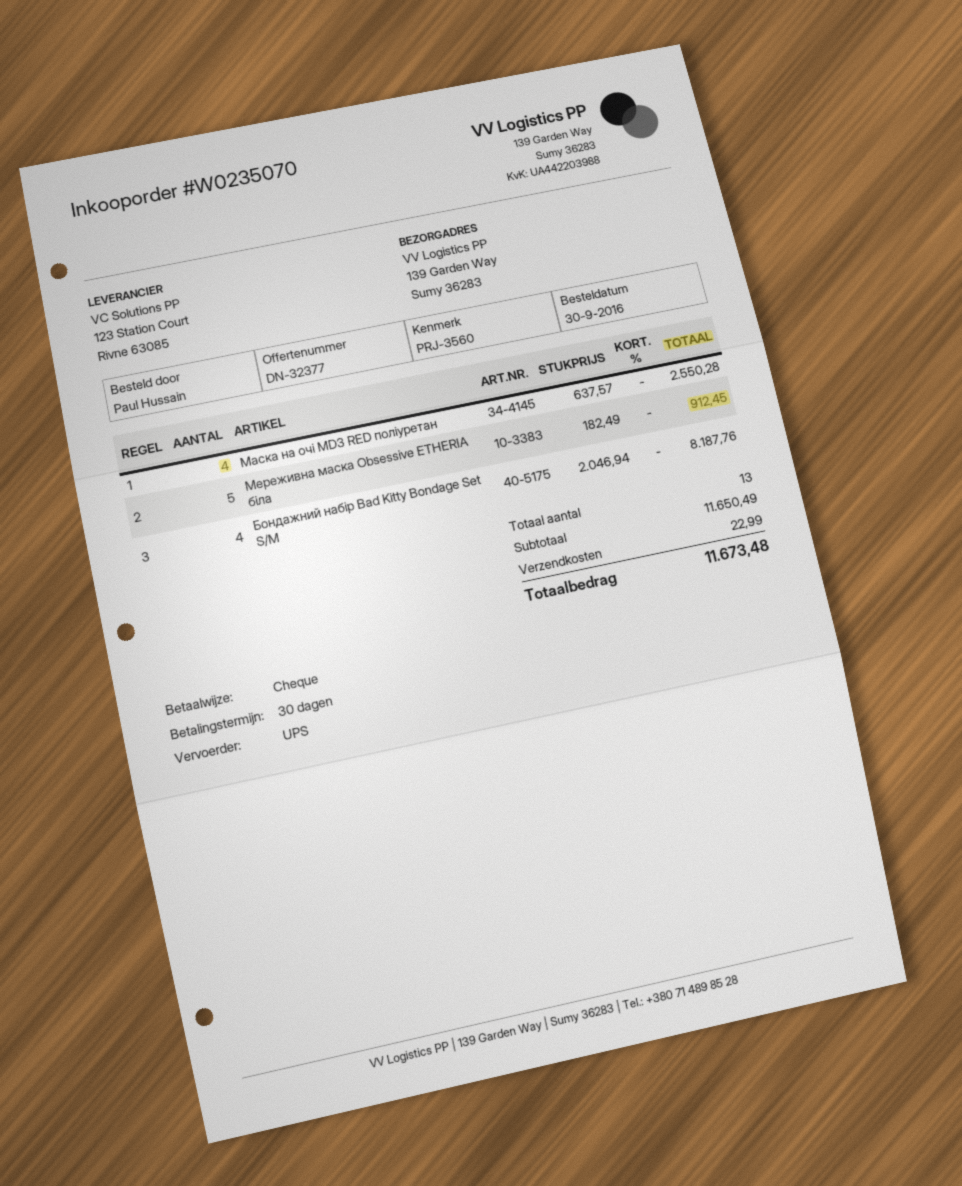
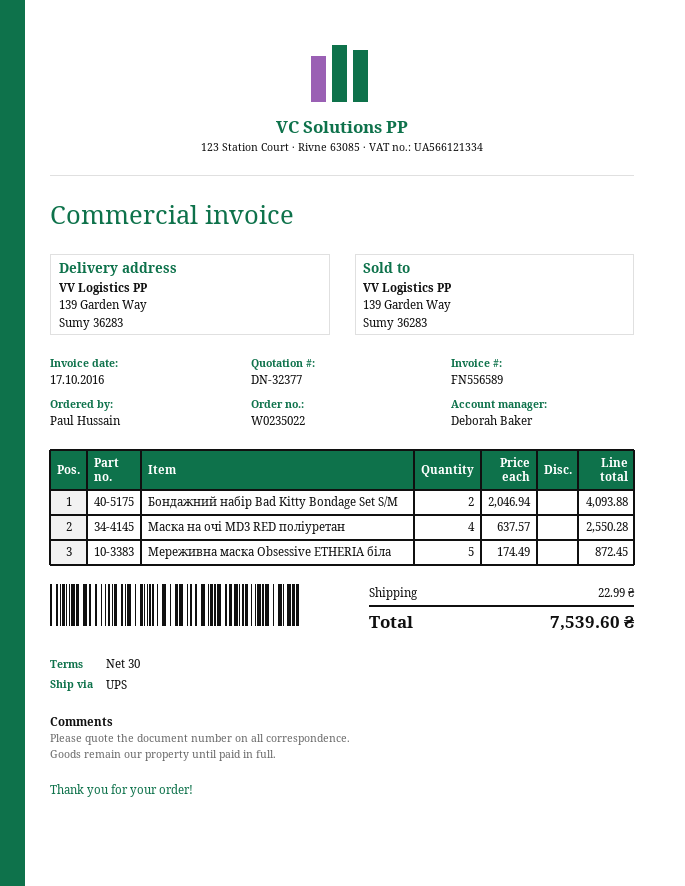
order number: W0235070 -> W0235022
Мереживна маска Obsessive ETHERIA біла: 5 x 182.49 = 912.45 -> 5 x 174.49 = 872.45
Бондажний набір Bad Kitty Bondage Set S/M: 4 x 2046.94 = 8187.76 -> 2 x 2046.94 = 4093.88
total: 11673.48 -> 7539.60

